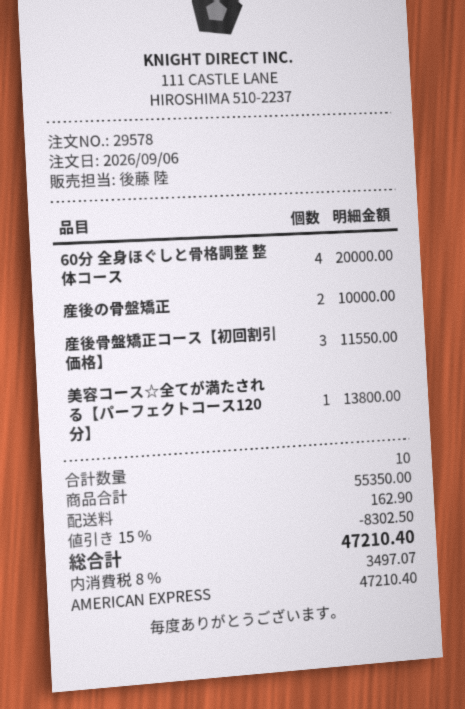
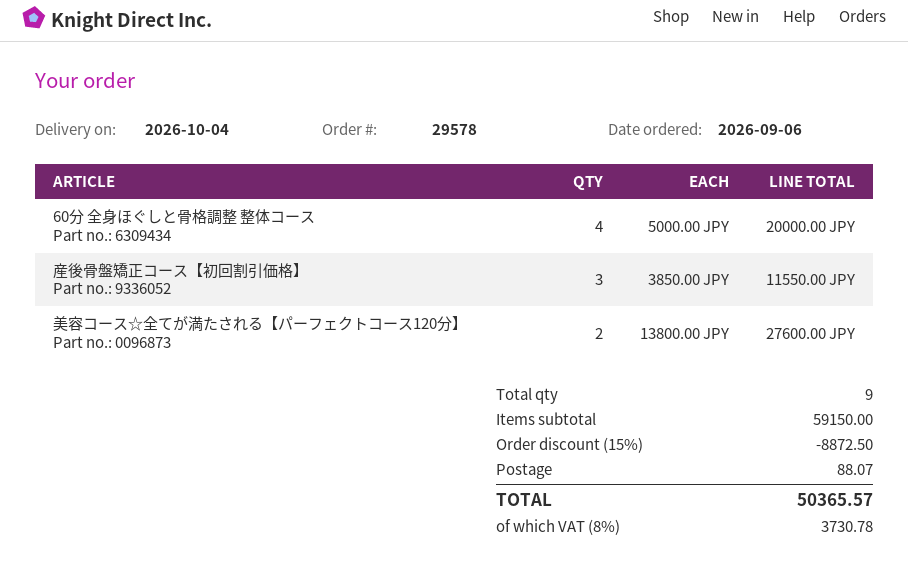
産後の骨盤矯正: 2 for 10000.00 -> none
美容コース☆全てが満たされる【パーフェクトコース120分】: 1 for 13800.00 -> 2 for 27600.00
total quantity: 10 -> 9
subtotal: 55350.00 -> 59150.00
discount: 15% = 8302.50 -> 15% = 8872.50
shipping: 162.90 -> 88.07
tax: 8% = 3497.07 -> 8% = 3730.78
total: 47210.40 -> 50365.57

